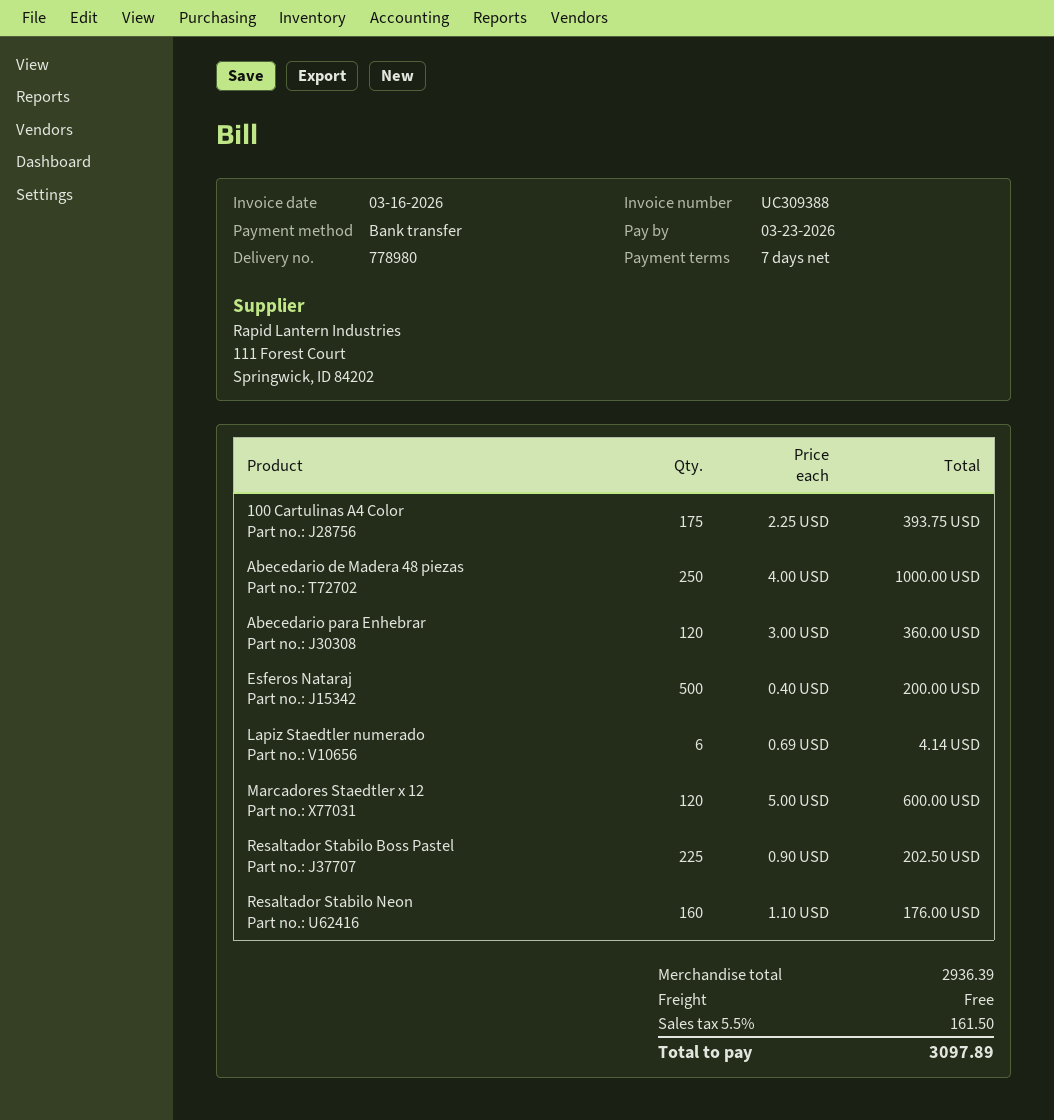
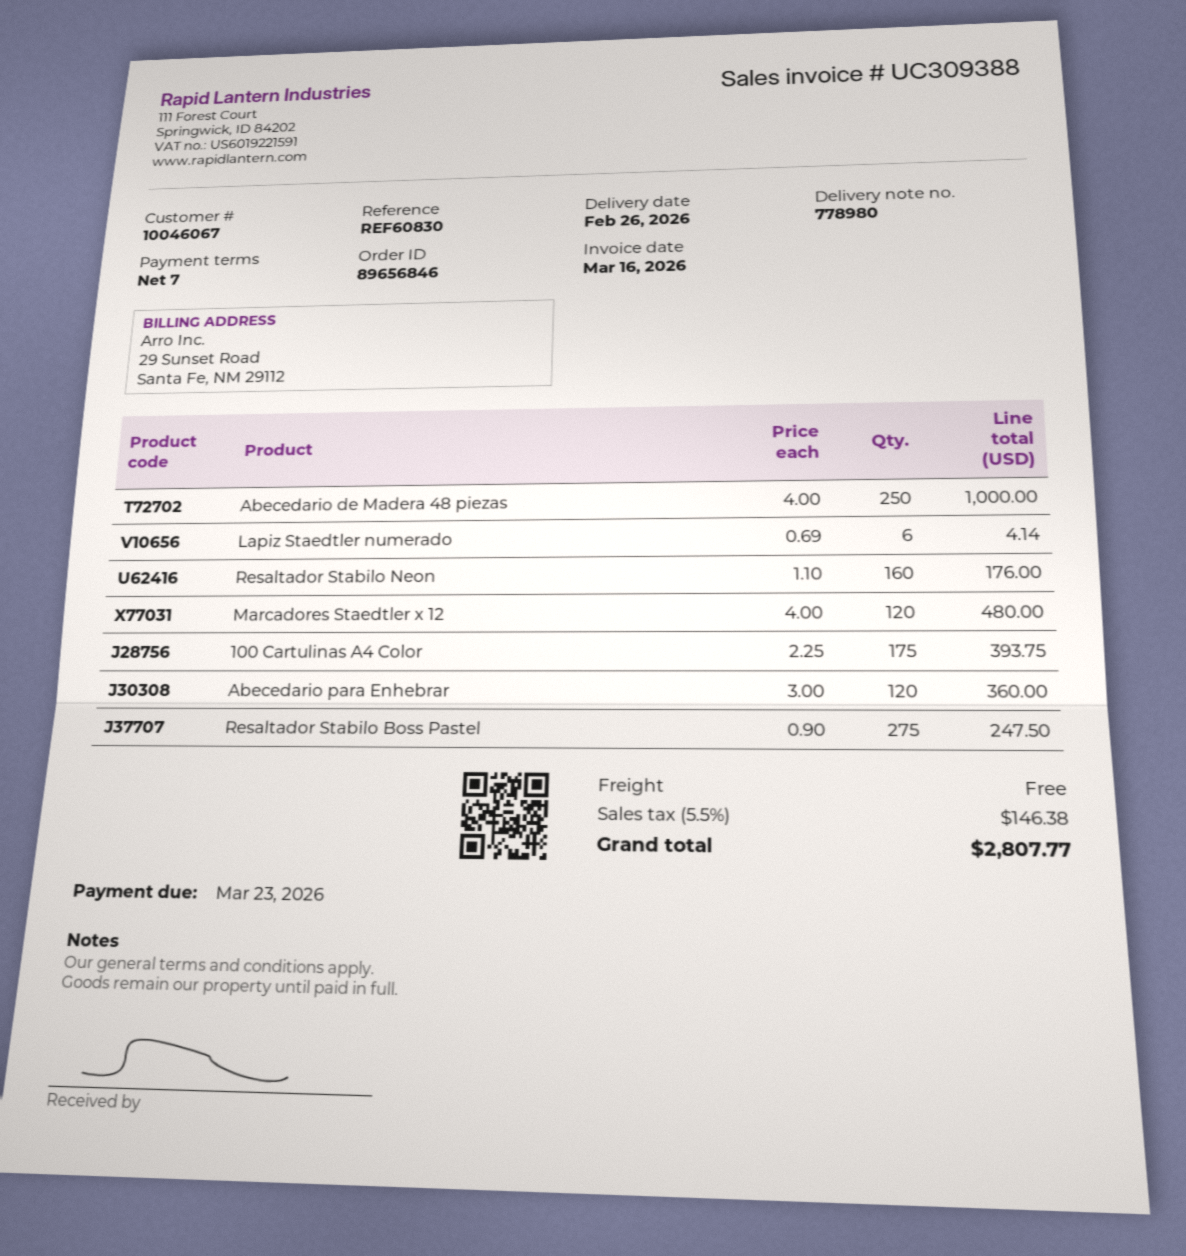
Esferos Nataraj: 500 x 0.40 = 200.00 -> none
Marcadores Staedtler x 12: 120 x 5.00 = 600.00 -> 120 x 4.00 = 480.00
Resaltador Stabilo Boss Pastel: 225 x 0.90 = 202.50 -> 275 x 0.90 = 247.50
tax: 5.5% = 161.50 -> 5.5% = 146.38
total: 3097.89 -> 2807.77

